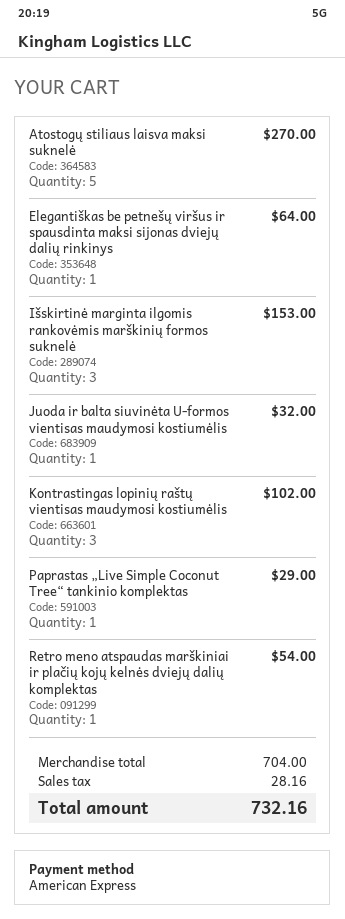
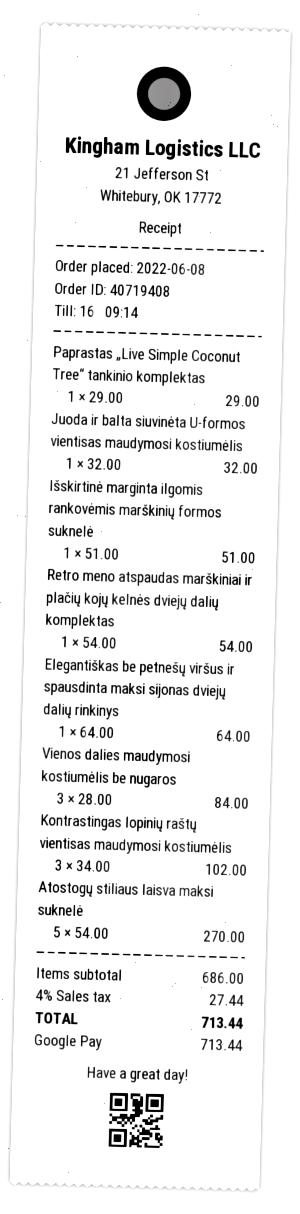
payment method: American Express -> Google Pay
Išskirtinė marginta ilgomis rankovėmis marškinių formos suknelė: 3 for 153.00 -> 1 for 51.00
Vienos dalies maudymosi kostiumėlis be nugaros: none -> 3 for 84.00
subtotal: 704.00 -> 686.00
tax: 28.16 -> 27.44
total: 732.16 -> 713.44

